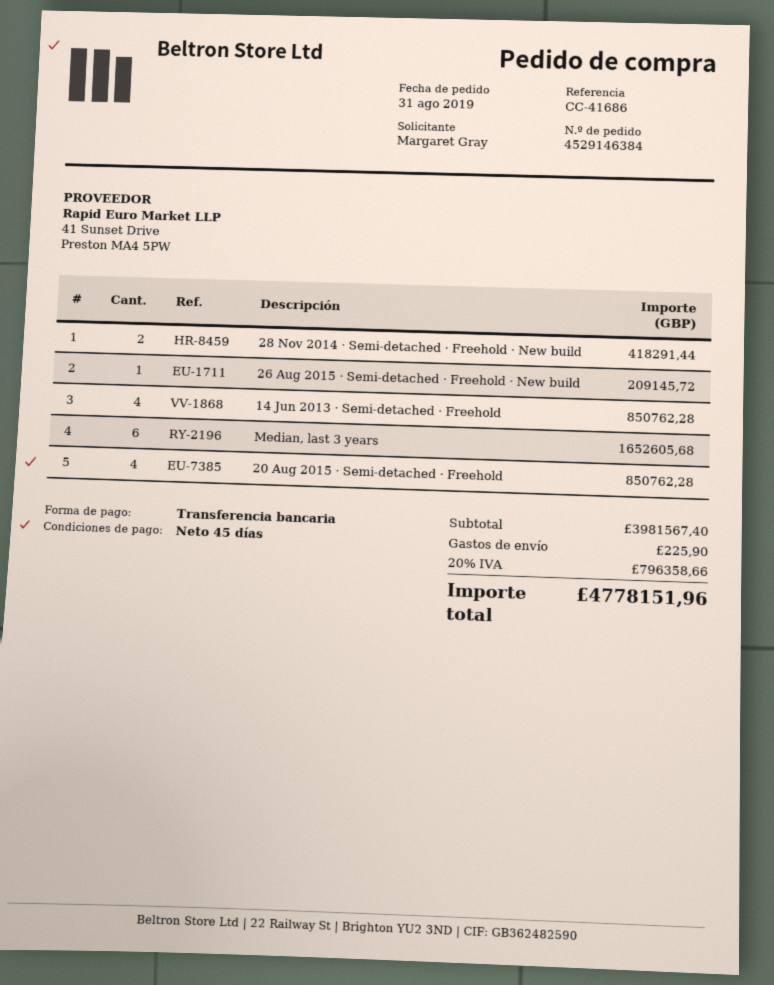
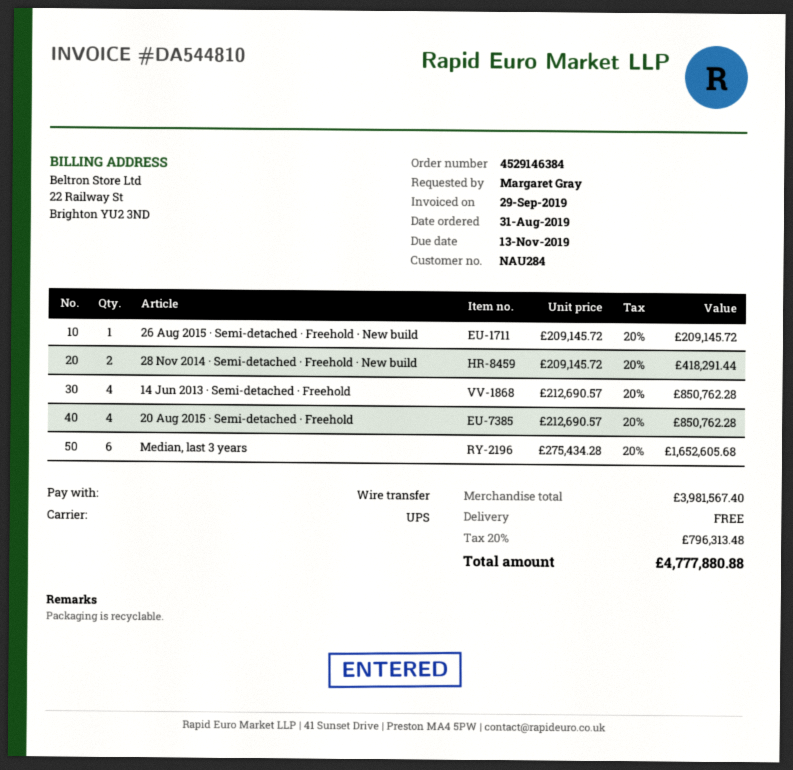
shipping: 225.90 -> 0.00
tax: 20% = 796358.66 -> 20% = 796313.48
total: 4778151.96 -> 4777880.88

